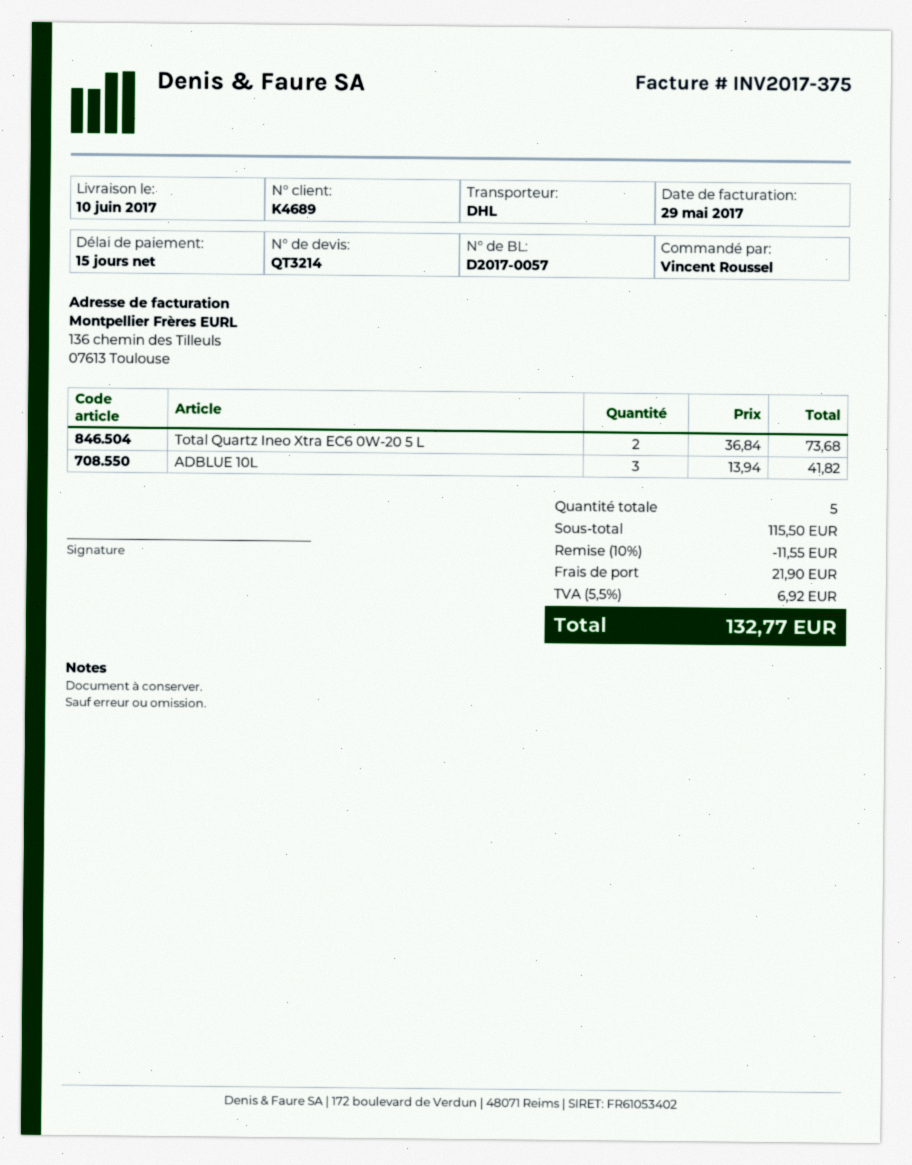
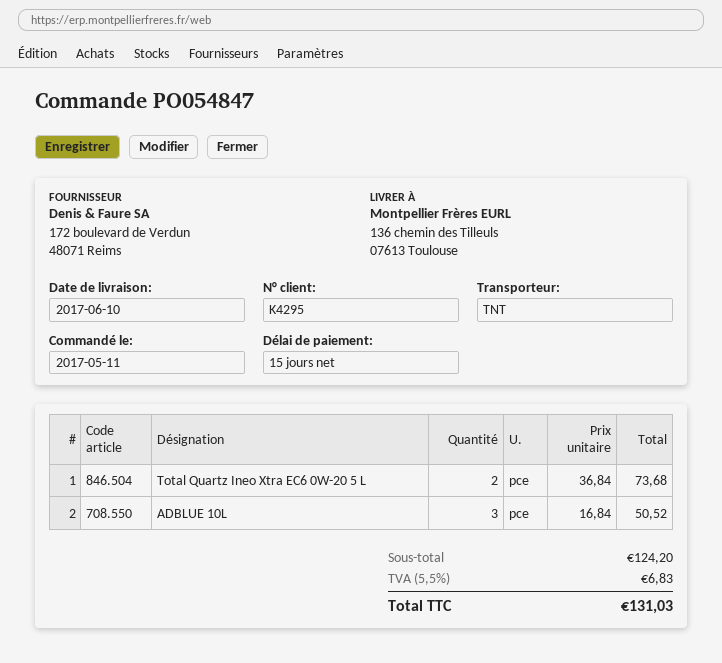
customer number: K4689 -> K4295
shipping method: DHL -> TNT
ADBLUE 10L: 3 x 13.94 = 41.82 -> 3 x 16.84 = 50.52
subtotal: 115.50 -> 124.20
discount: 10% = 11.55 -> none
shipping: 21.90 -> none
tax: 5.5% = 6.92 -> 5.5% = 6.83
total: 132.77 -> 131.03

